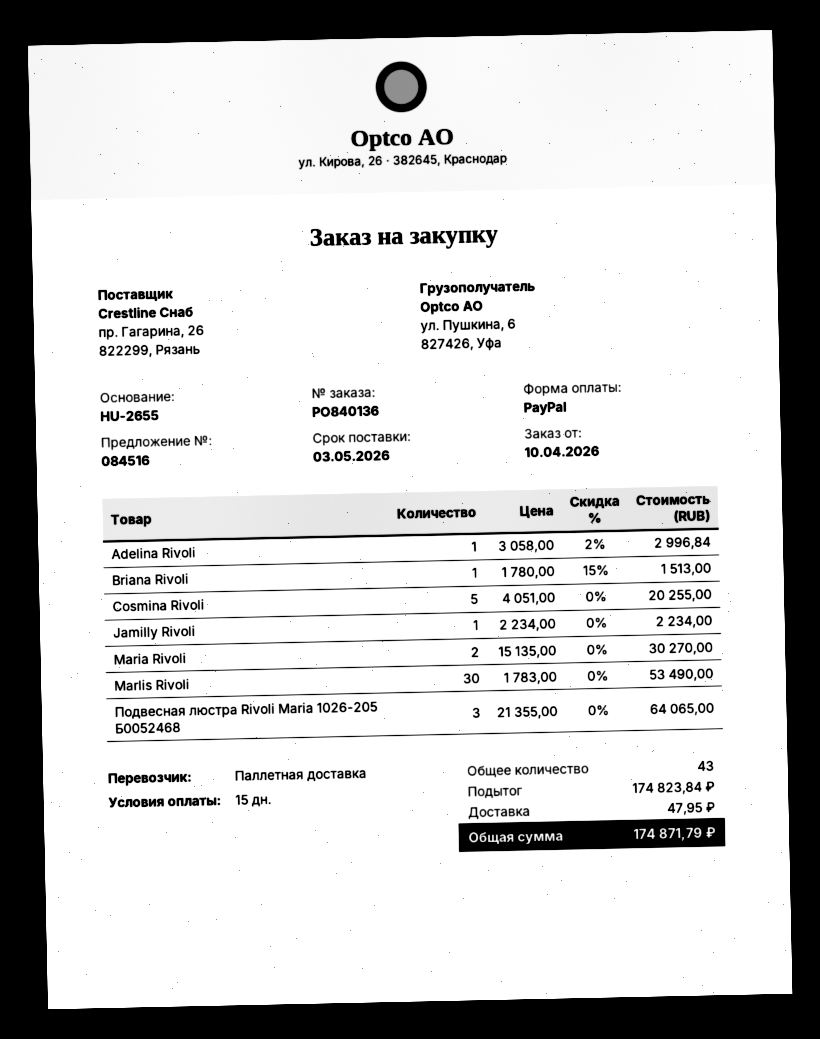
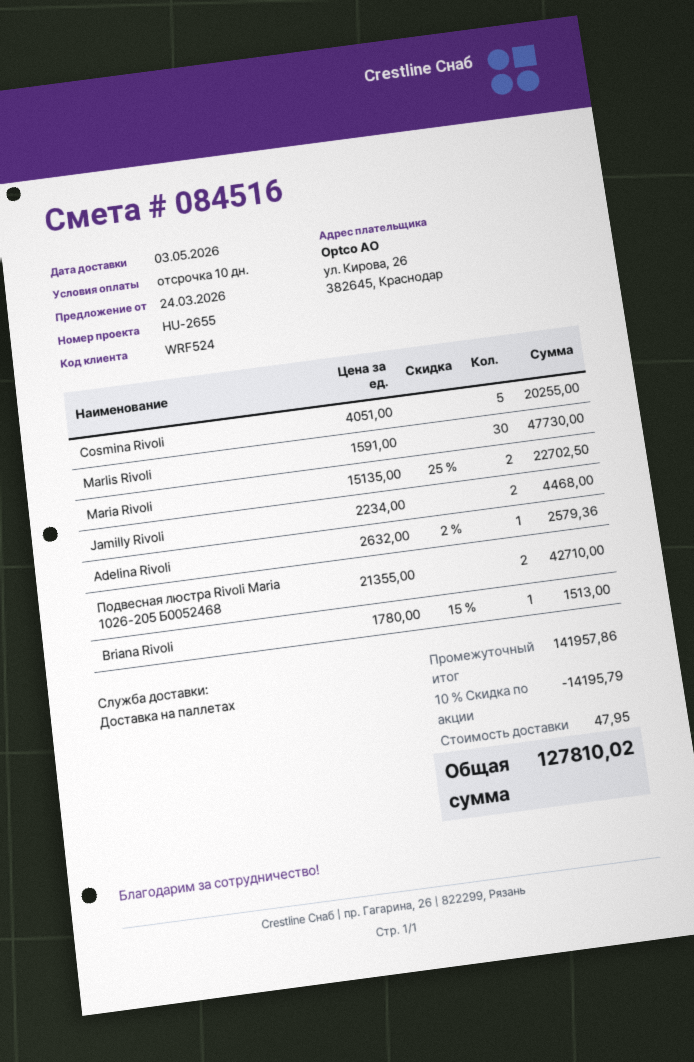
payment terms: 15 days -> 10 days
Adelina Rivoli: 1 x 3058.00 - 2% = 2996.84 -> 1 x 2632.00 - 2% = 2579.36
Jamilly Rivoli: 1 x 2234.00 = 2234.00 -> 2 x 2234.00 = 4468.00
Maria Rivoli: 2 x 15135.00 = 30270.00 -> 2 x 15135.00 - 25% = 22702.50
Marlis Rivoli: 30 x 1783.00 = 53490.00 -> 30 x 1591.00 = 47730.00
Подвесная люстра Rivoli Maria 1026-205 Б0052468: 3 x 21355.00 = 64065.00 -> 2 x 21355.00 = 42710.00
subtotal: 174823.84 -> 141957.86
discount: none -> 10% = 14195.79
total: 174871.79 -> 127810.02

